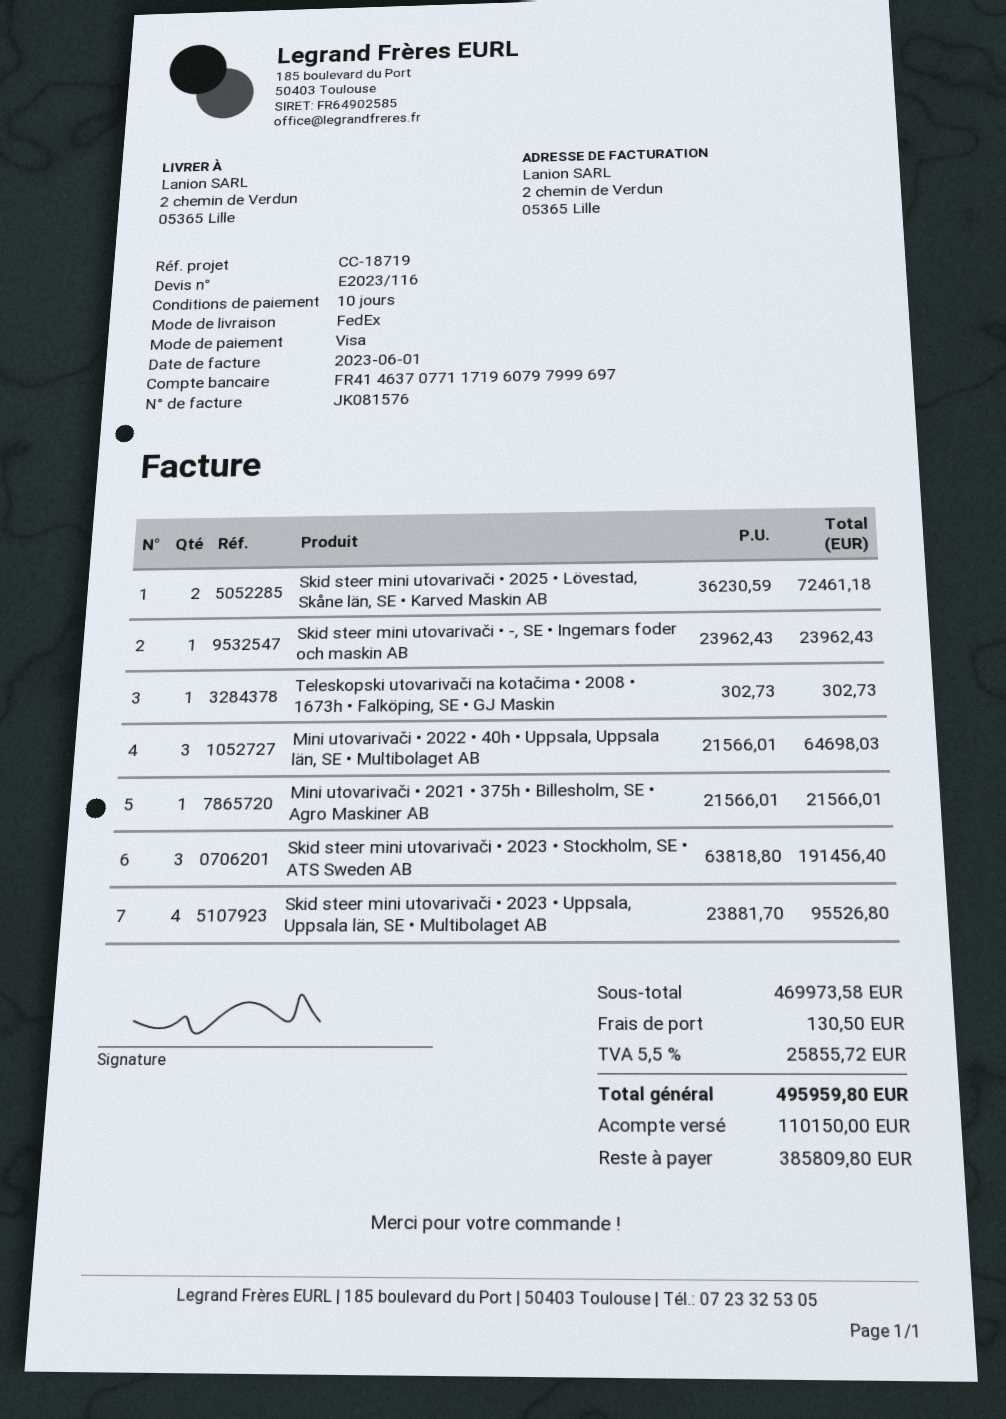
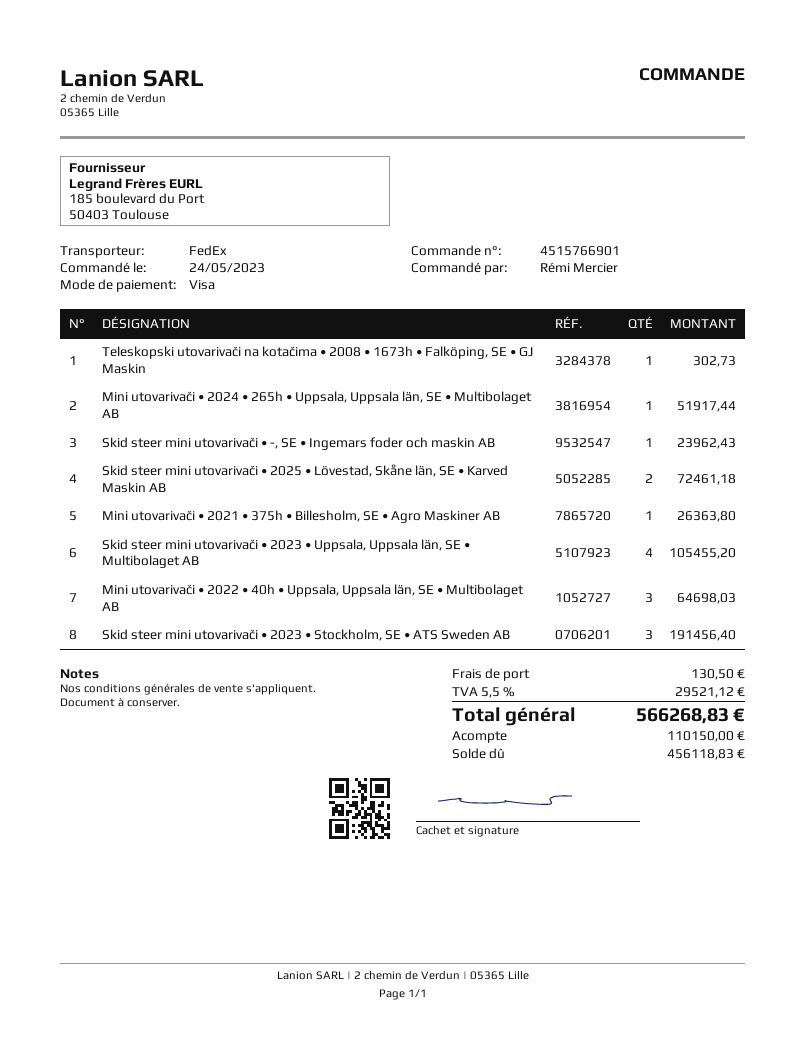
Mini utovarivači • 2021 • 375h • Billesholm, SE • Agro Maskiner AB: 1 for 21566.01 -> 1 for 26363.80
Skid steer mini utovarivači • 2023 • Uppsala, Uppsala län, SE • Multibolaget AB: 4 for 95526.80 -> 4 for 105455.20
Mini utovarivači • 2024 • 265h • Uppsala, Uppsala län, SE • Multibolaget AB: none -> 1 for 51917.44
tax: 5.5% = 25855.72 -> 5.5% = 29521.12
total: 495959.80 -> 566268.83
balance: 385809.80 -> 456118.83

